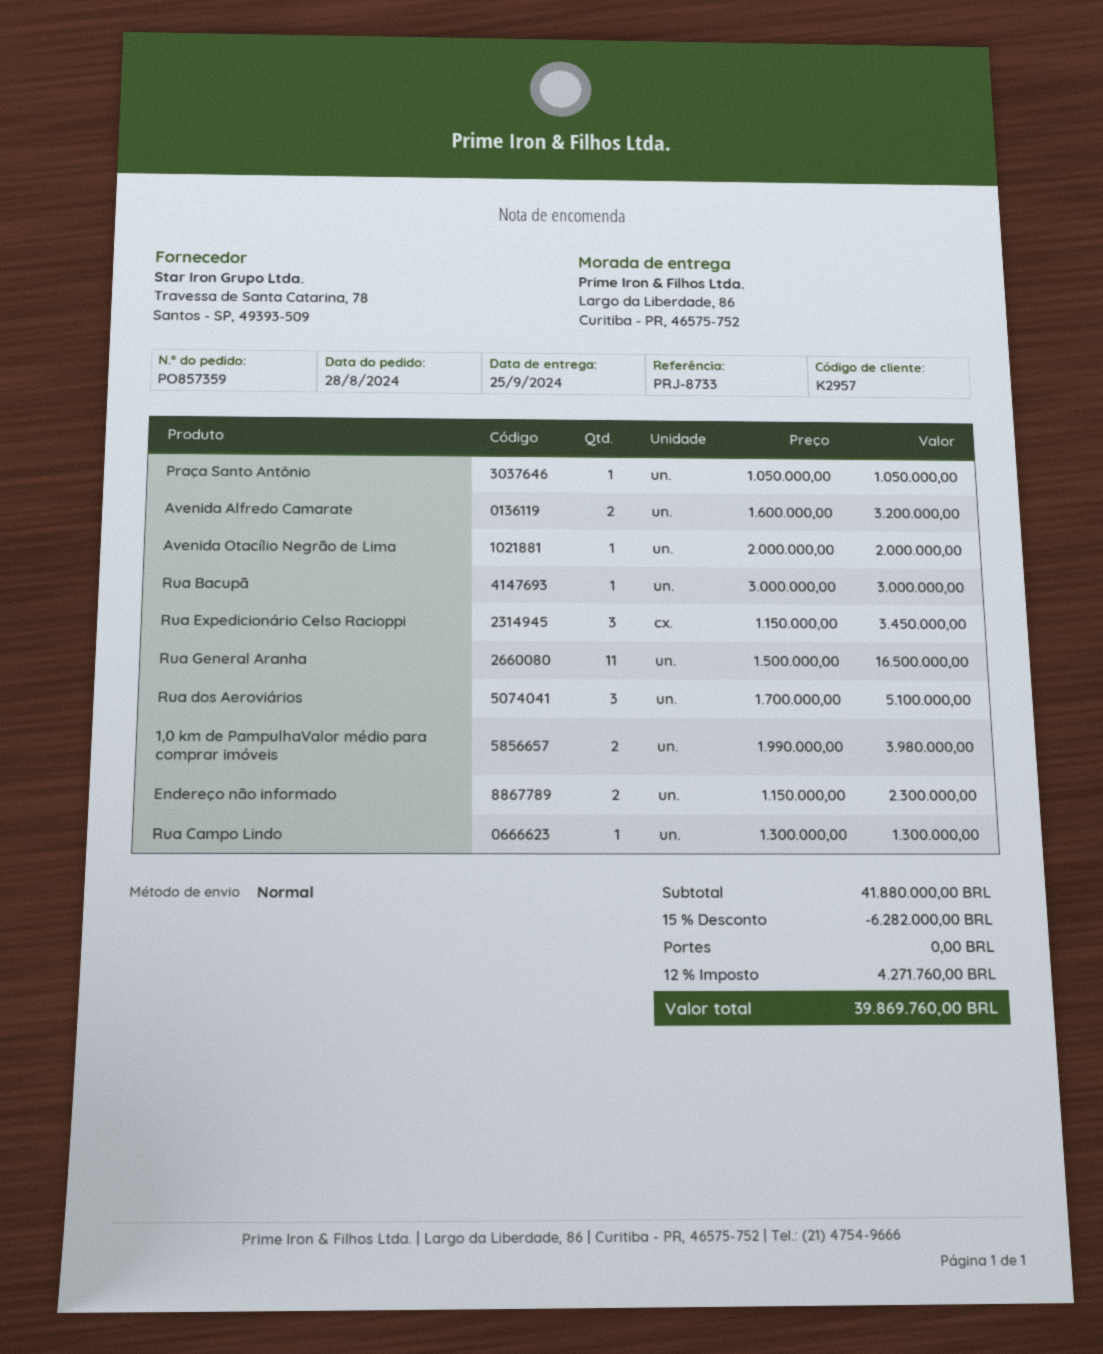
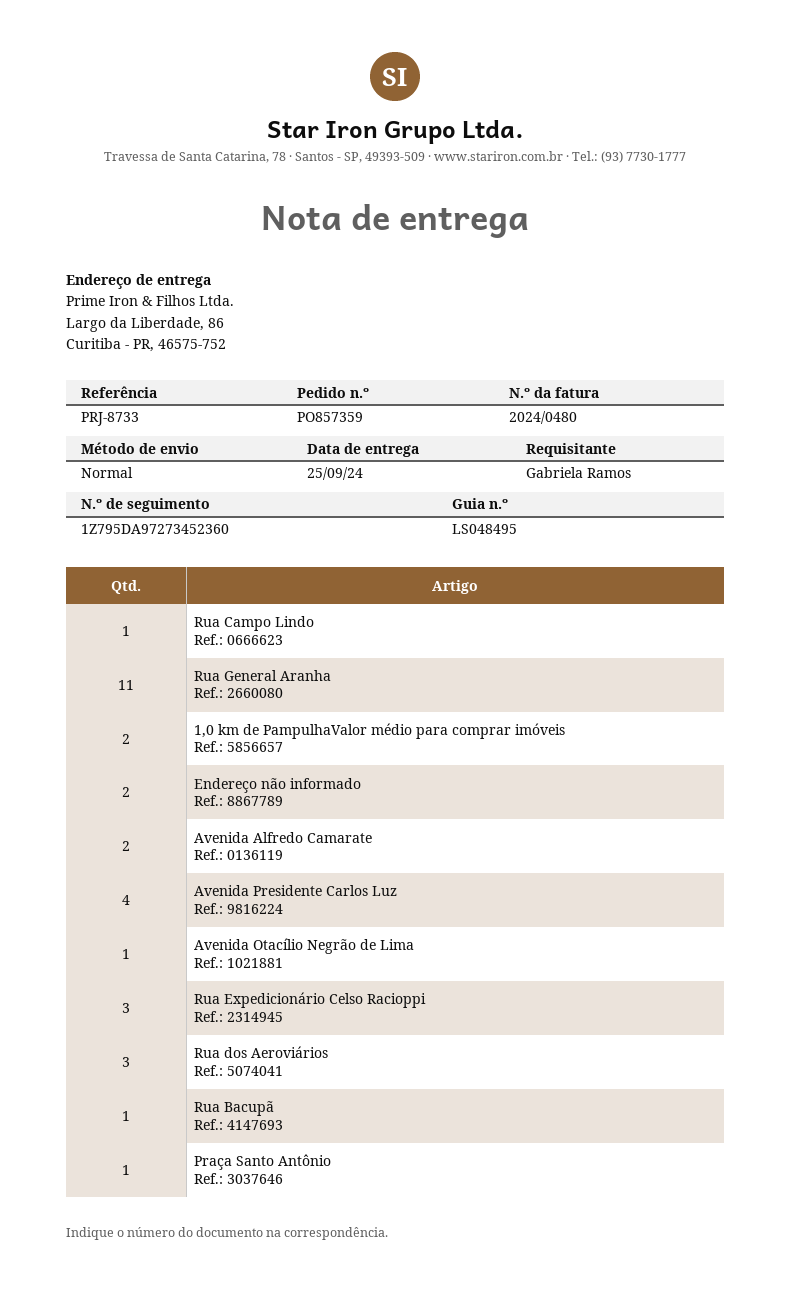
Avenida Presidente Carlos Luz: none -> 4

